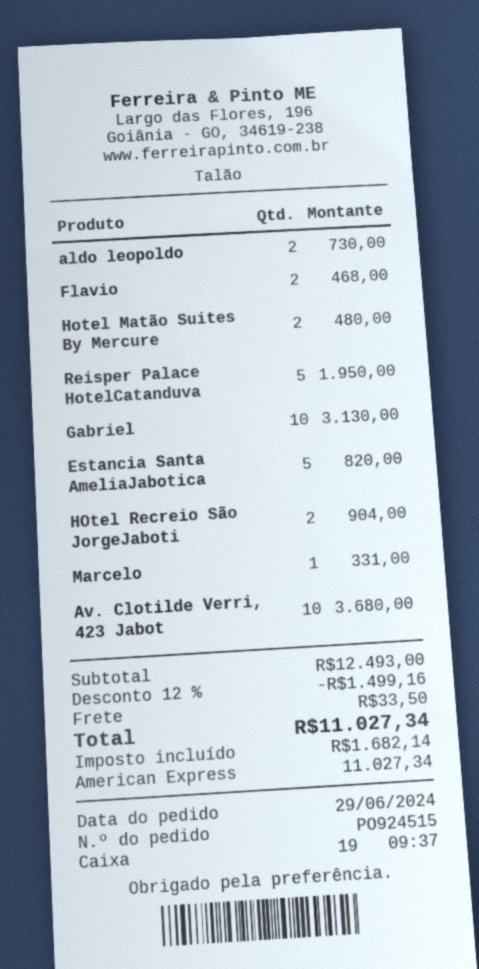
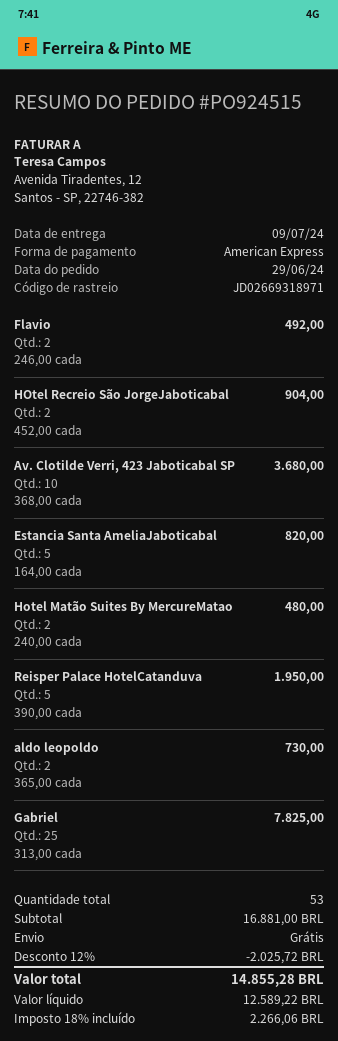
Flavio: 2 for 468.00 -> 2 for 492.00
Gabriel: 10 for 3130.00 -> 25 for 7825.00
Marcelo: 1 for 331.00 -> none
subtotal: 12493.00 -> 16881.00
discount: 12% = 1499.16 -> 12% = 2025.72
shipping: 33.50 -> 0.00
tax: 1682.14 -> 2266.06
total: 11027.34 -> 14855.28

